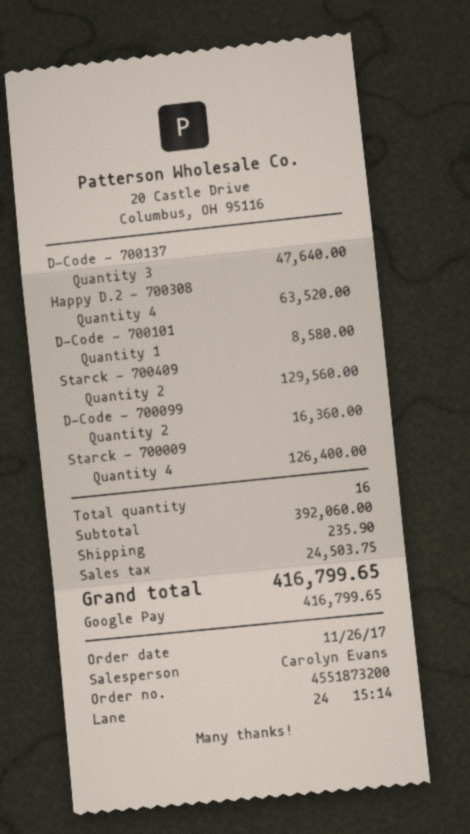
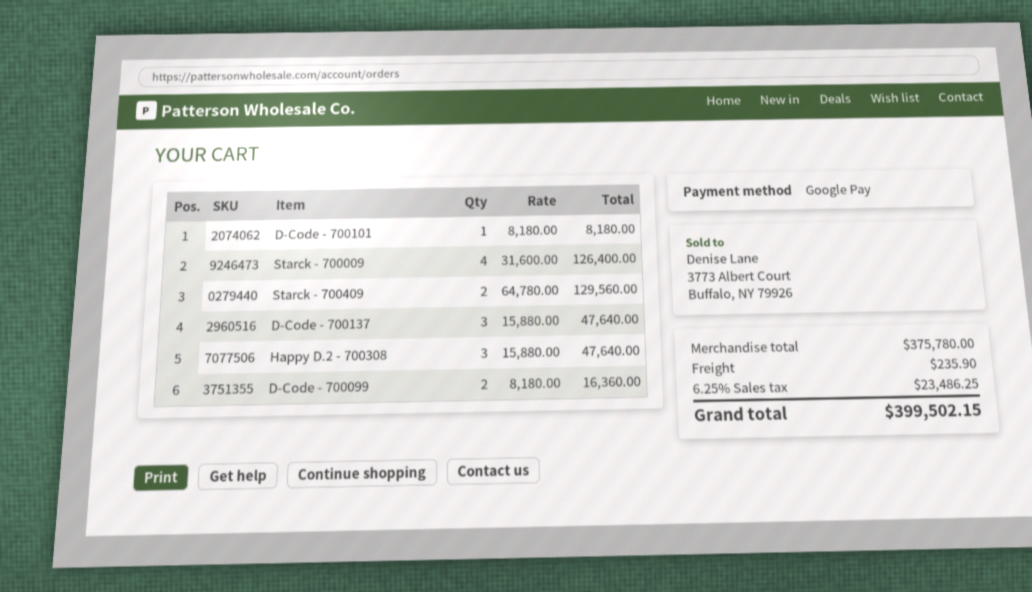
Happy D.2 - 700308: 4 for 63520.00 -> 3 for 47640.00
D-Code - 700101: 1 for 8580.00 -> 1 for 8180.00
subtotal: 392060.00 -> 375780.00
tax: 24503.75 -> 23486.25
total: 416799.65 -> 399502.15

